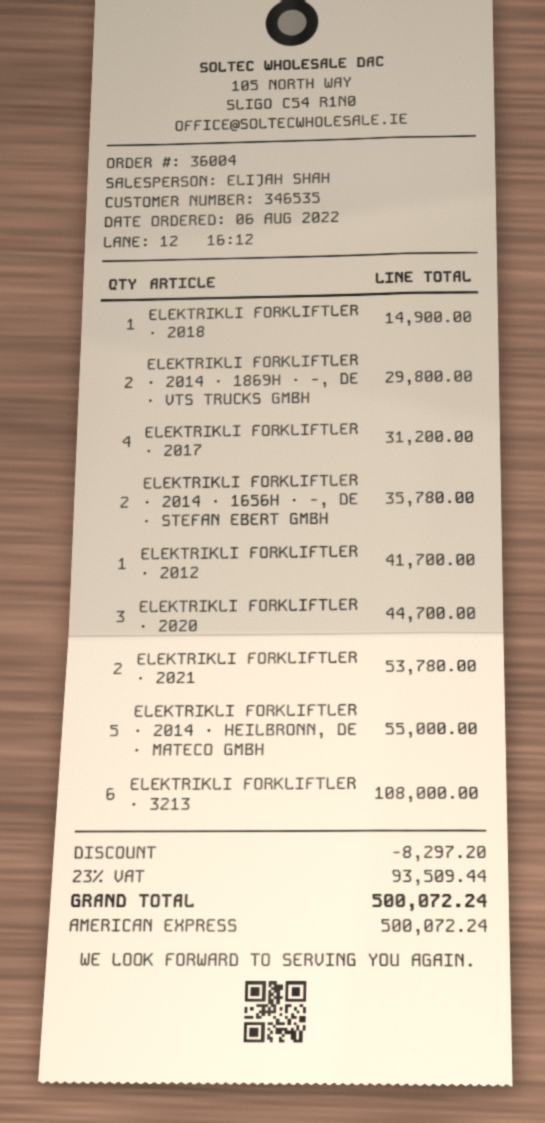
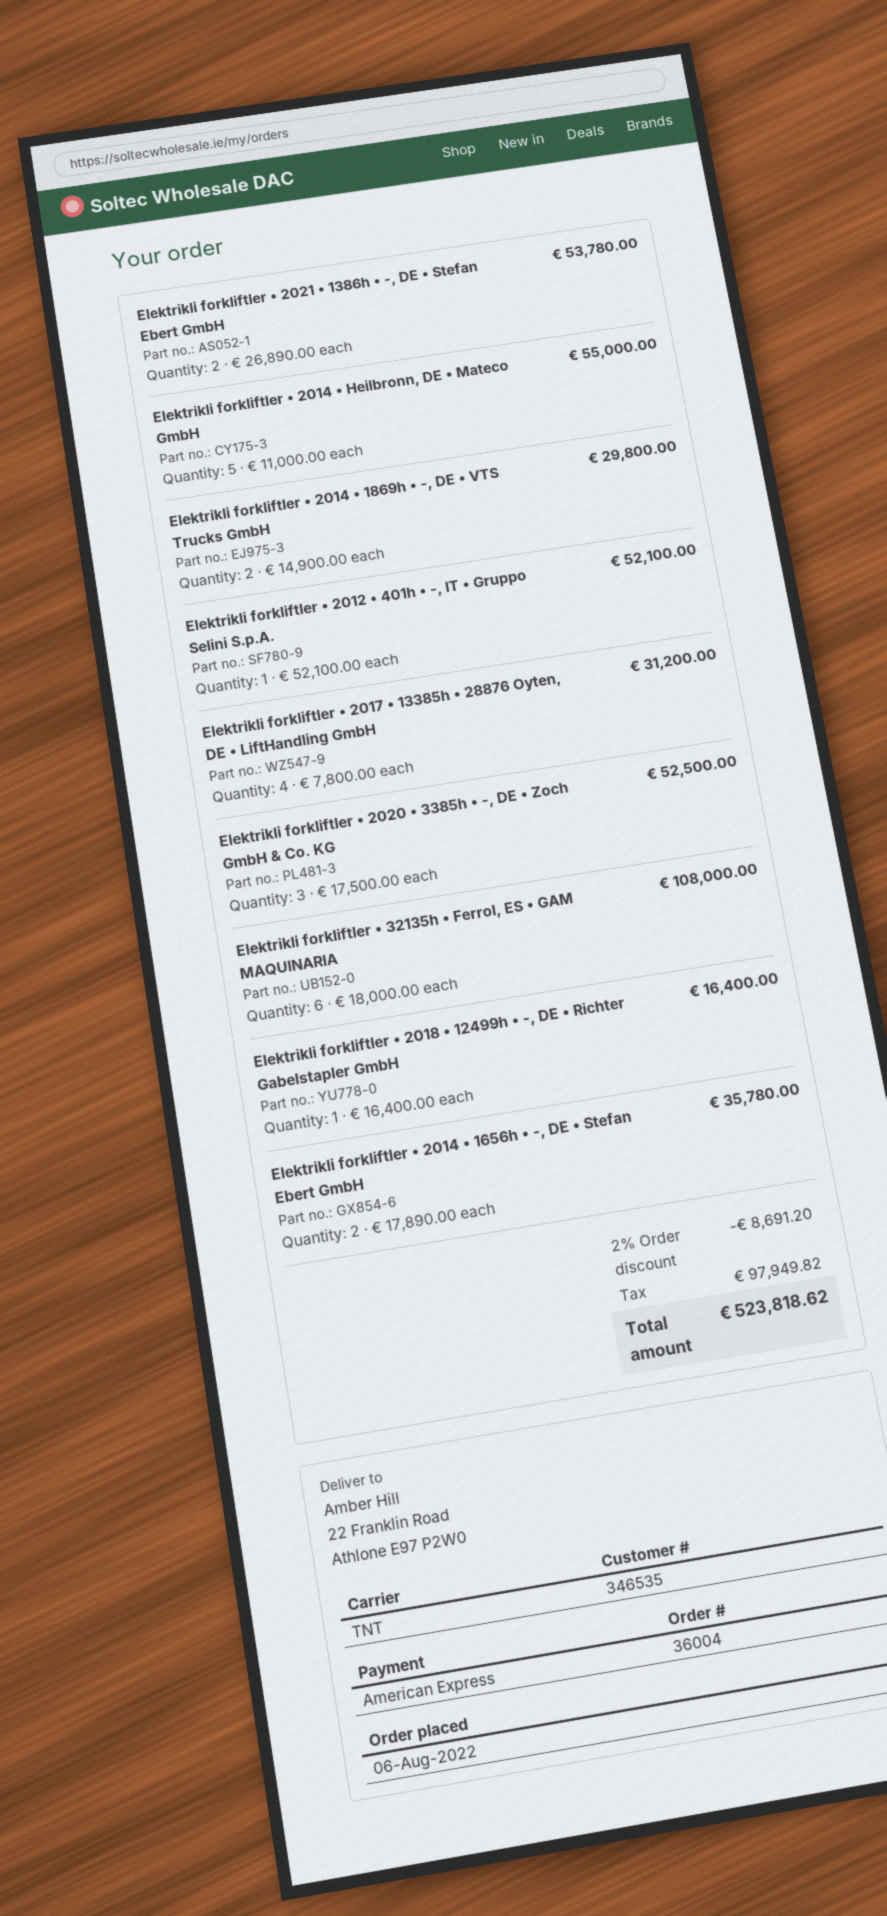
ELEKTRIKLI FORKLIFTLER • 2018: 1 for 14900.00 -> 1 for 16400.00
ELEKTRIKLI FORKLIFTLER • 2012: 1 for 41700.00 -> 1 for 52100.00
ELEKTRIKLI FORKLIFTLER • 2020: 3 for 44700.00 -> 3 for 52500.00
discount: 8297.20 -> 8691.20
tax: 93509.44 -> 97949.82
total: 500072.24 -> 523818.62

